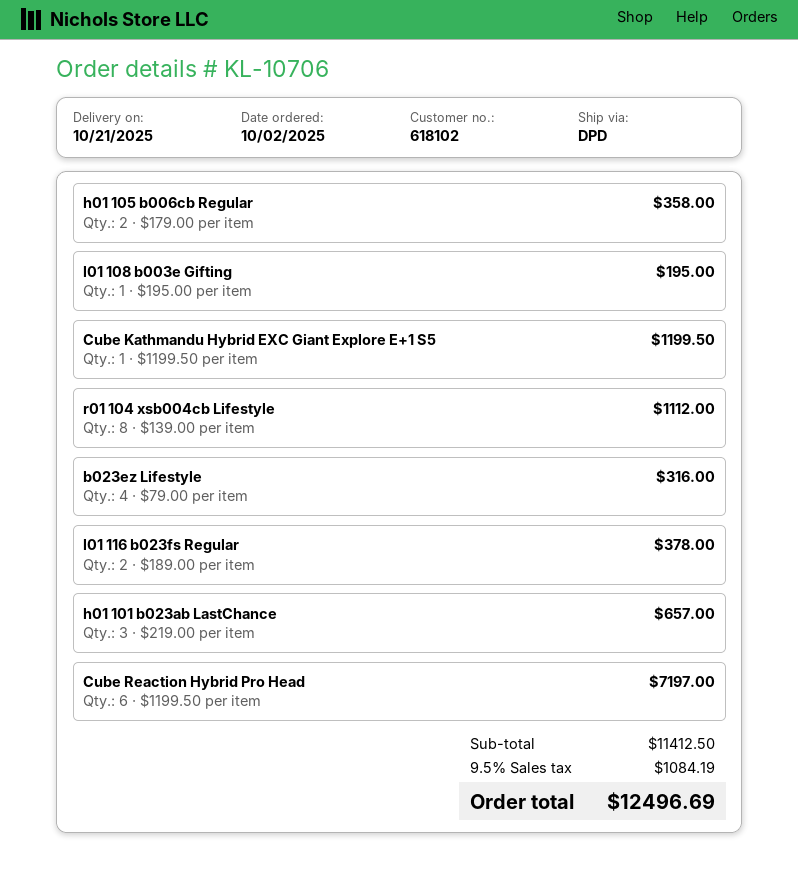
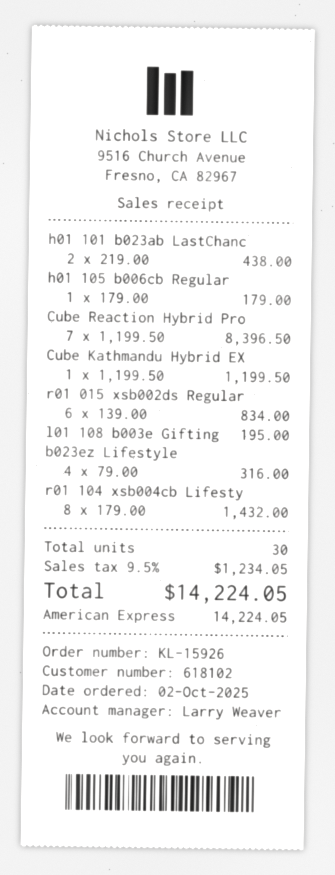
order number: KL-10706 -> KL-15926
h01 105 b006cb Regular: 2 x 179.00 = 358.00 -> 1 x 179.00 = 179.00
r01 104 xsb004cb Lifestyle: 8 x 139.00 = 1112.00 -> 8 x 179.00 = 1432.00
l01 116 b023fs Regular: 2 x 189.00 = 378.00 -> none
h01 101 b023ab LastChance: 3 x 219.00 = 657.00 -> 2 x 219.00 = 438.00
Cube Reaction Hybrid Pro Head: 6 x 1199.50 = 7197.00 -> 7 x 1199.50 = 8396.50
r01 015 xsb002ds Regular: none -> 6 x 139.00 = 834.00
tax: 9.5% = 1084.19 -> 9.5% = 1234.05
total: 12496.69 -> 14224.05

